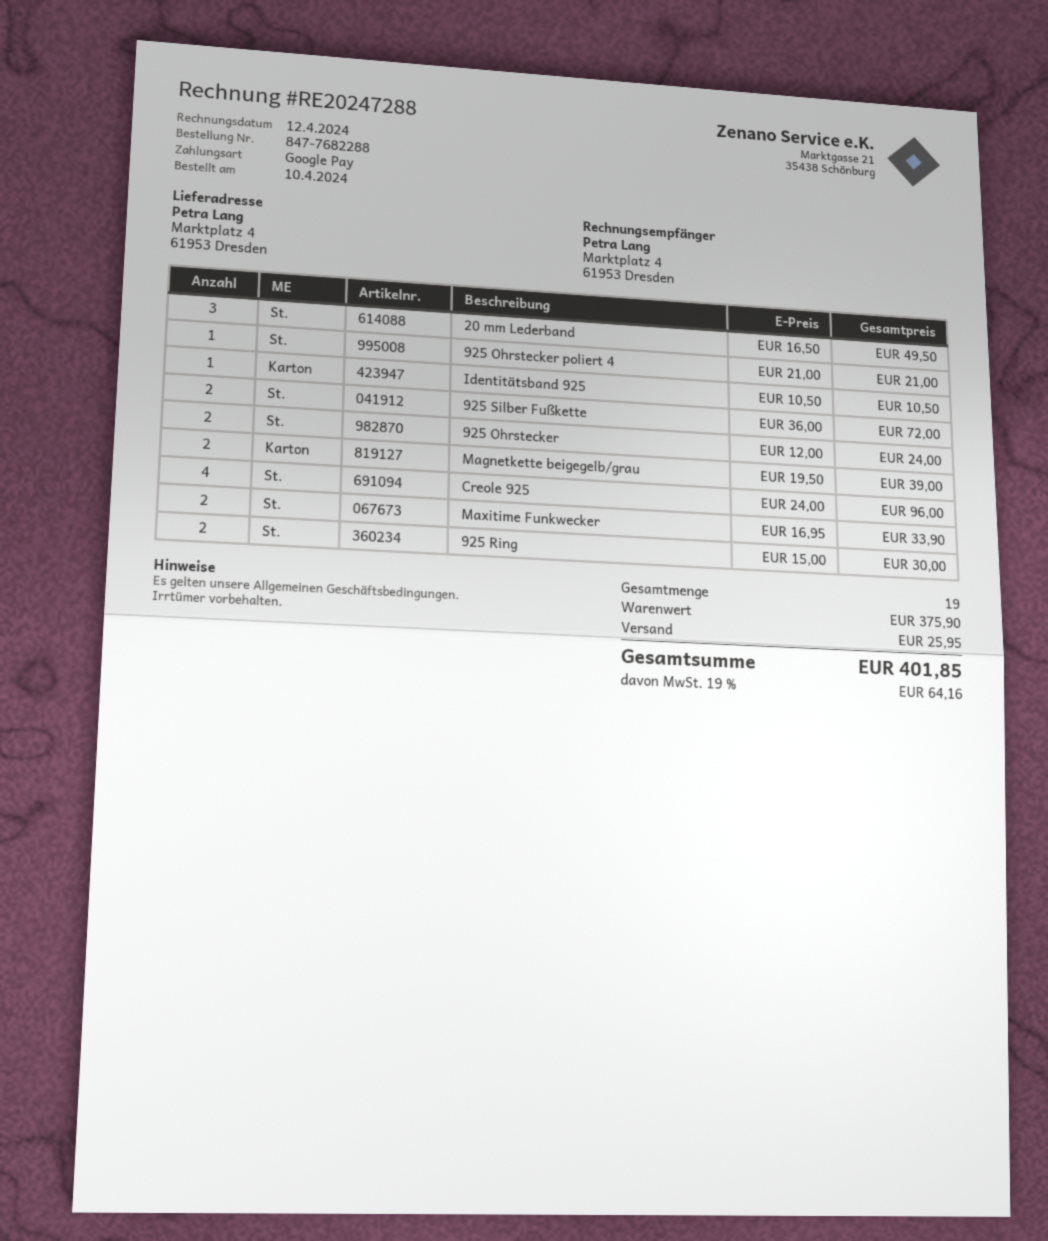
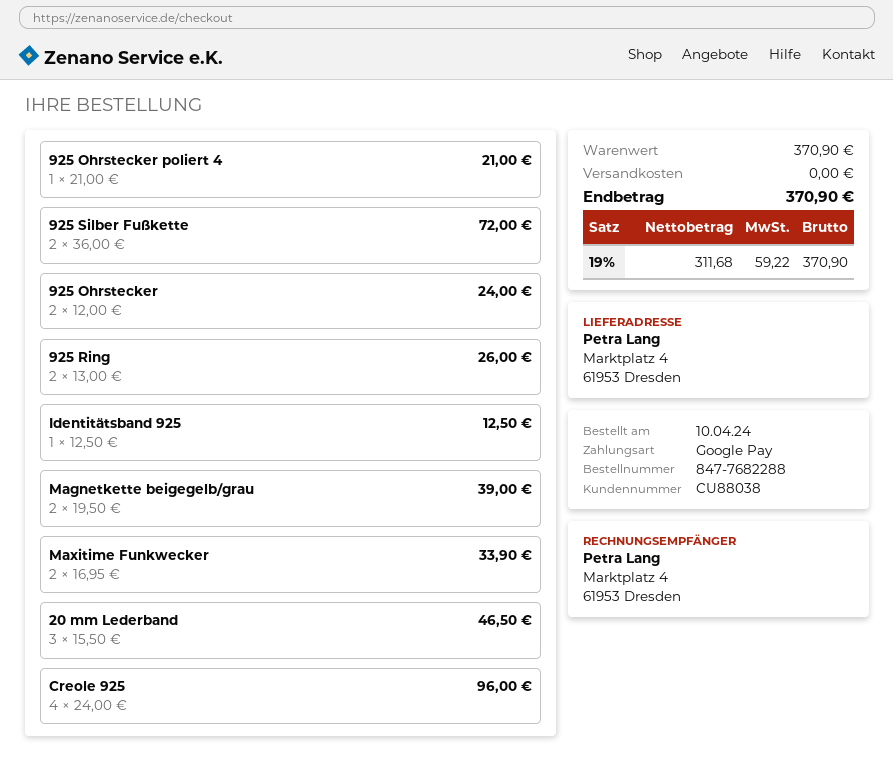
20 mm Lederband: 3 x 16.50 = 49.50 -> 3 x 15.50 = 46.50
Identitätsband 925: 1 x 10.50 = 10.50 -> 1 x 12.50 = 12.50
925 Ring: 2 x 15.00 = 30.00 -> 2 x 13.00 = 26.00
subtotal: 375.90 -> 370.90
shipping: 25.95 -> 0.00
tax: 19% = 64.16 -> 19% = 59.22
total: 401.85 -> 370.90

